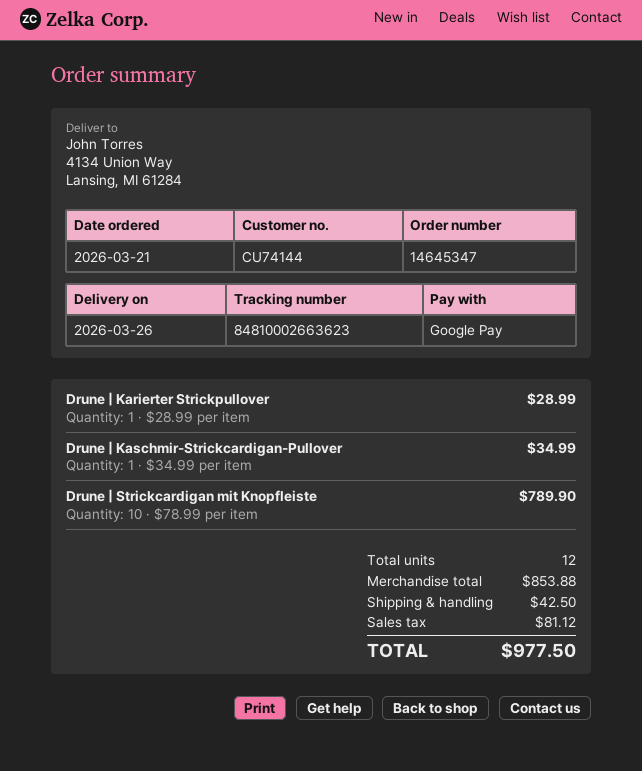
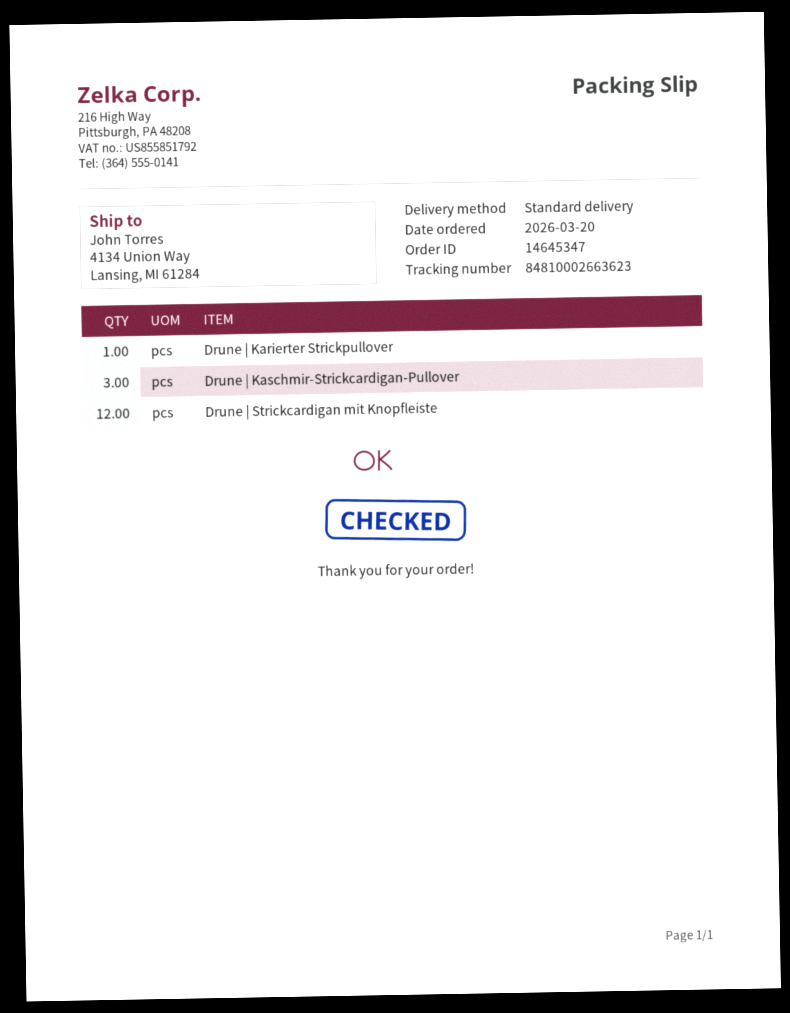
order date: 2026-03-21 -> 2026-03-20
Drune | Kaschmir-Strickcardigan-Pullover: 1 -> 3
Drune | Strickcardigan mit Knopfleiste: 10 -> 12

